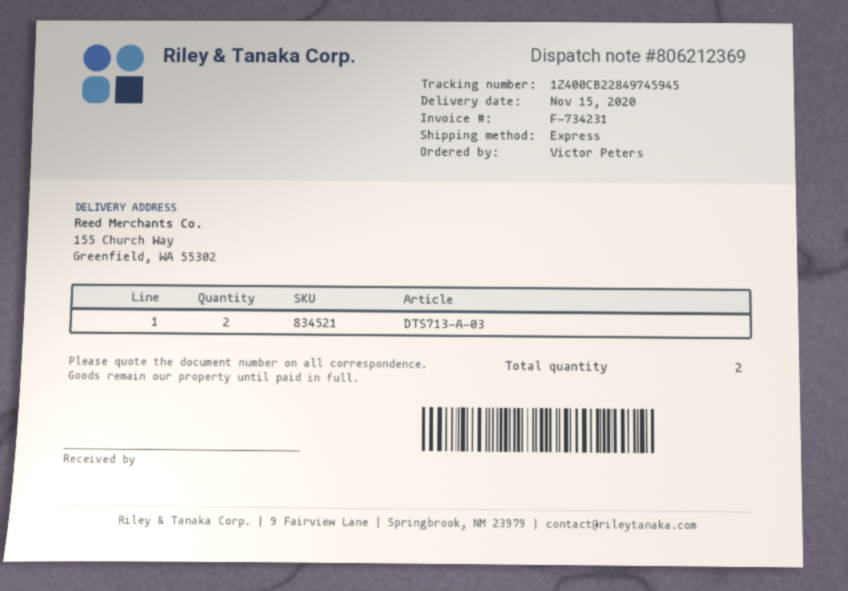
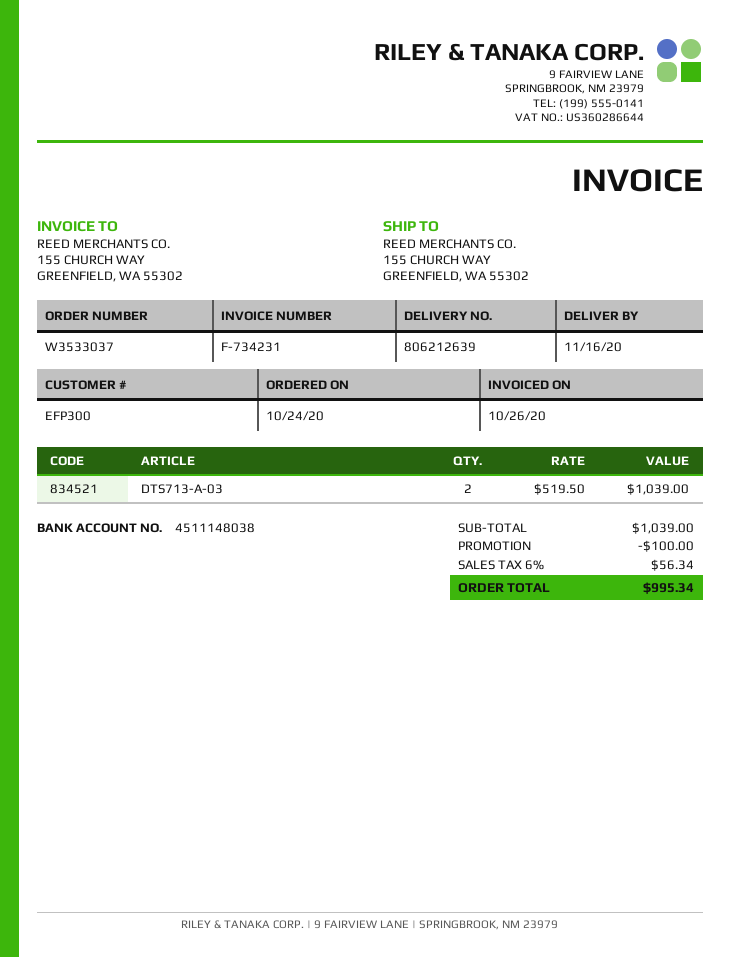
delivery note number: 806212369 -> 806212639
delivery date: 2020-11-15 -> 2020-11-16

